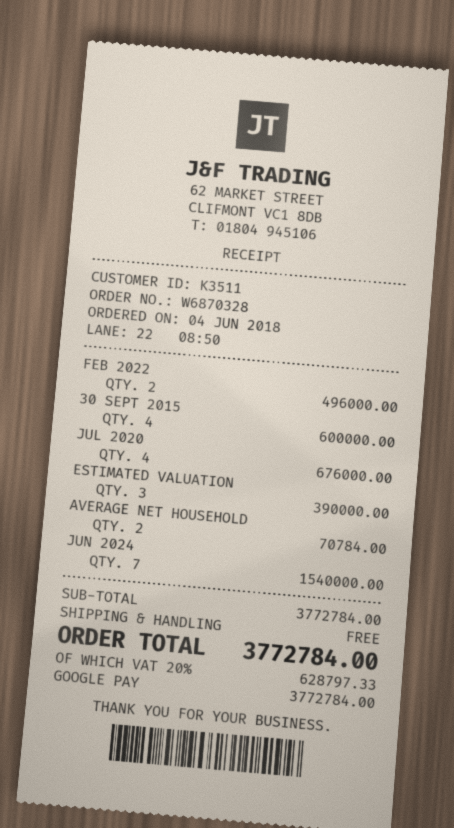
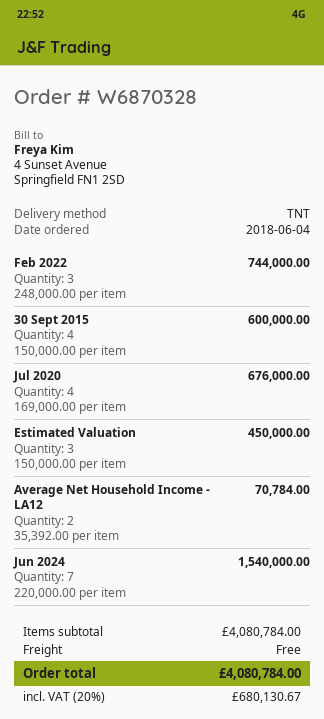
FEB 2022: 2 for 496000.00 -> 3 for 744000.00
ESTIMATED VALUATION: 3 for 390000.00 -> 3 for 450000.00
subtotal: 3772784.00 -> 4080784.00
tax: 20% = 628797.33 -> 20% = 680130.67
total: 3772784.00 -> 4080784.00

